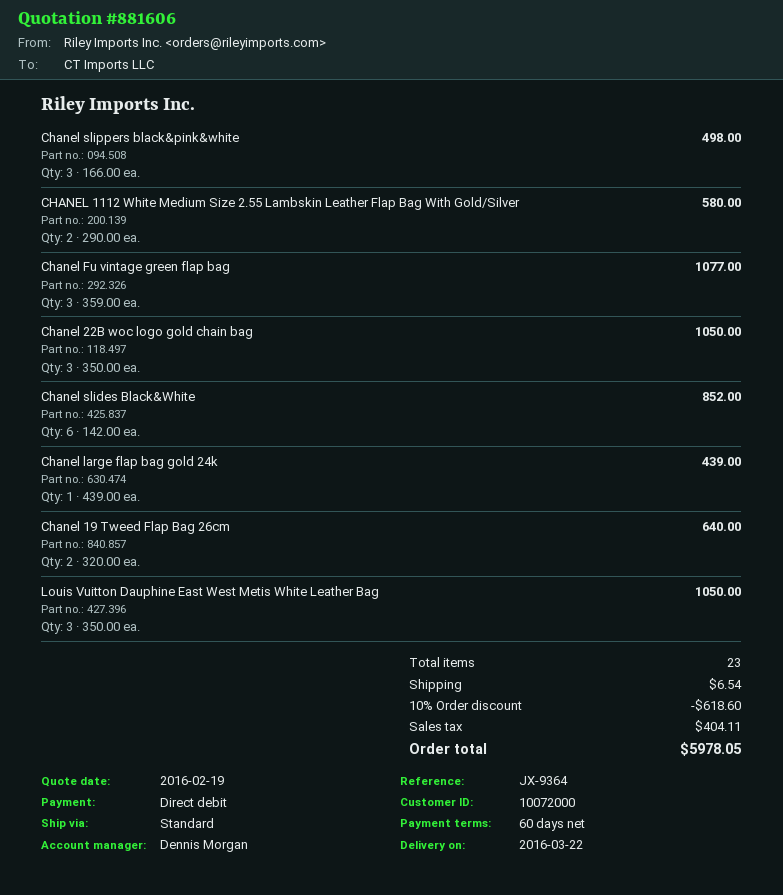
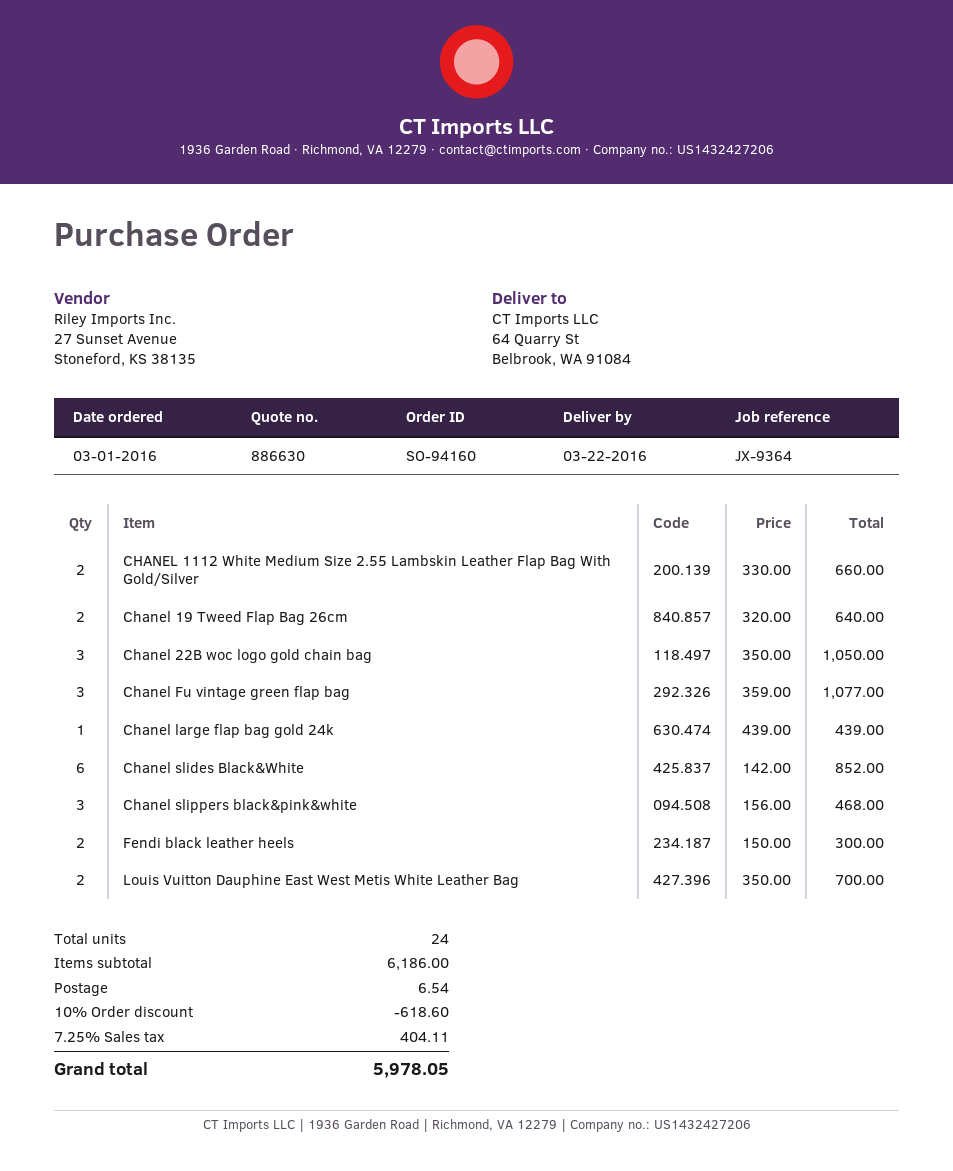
quote number: 881606 -> 886630
Chanel slippers black&pink&white: 3 x 166.00 = 498.00 -> 3 x 156.00 = 468.00
CHANEL 1112 White Medium Size 2.55 Lambskin Leather Flap Bag With Gold/Silver: 2 x 290.00 = 580.00 -> 2 x 330.00 = 660.00
Louis Vuitton Dauphine East West Metis White Leather Bag: 3 x 350.00 = 1050.00 -> 2 x 350.00 = 700.00
Fendi black leather heels: none -> 2 x 150.00 = 300.00
total quantity: 23 -> 24

